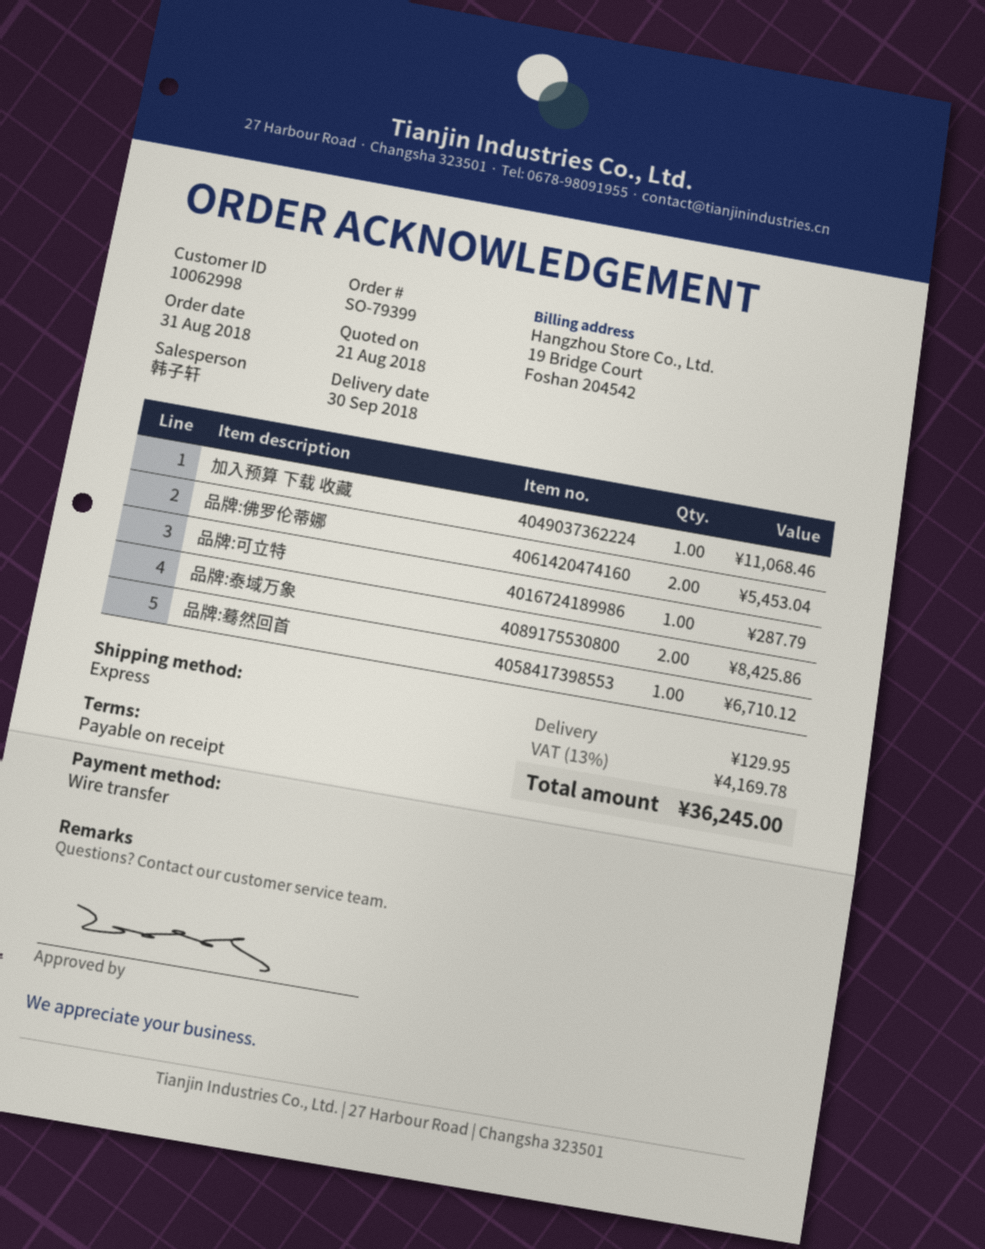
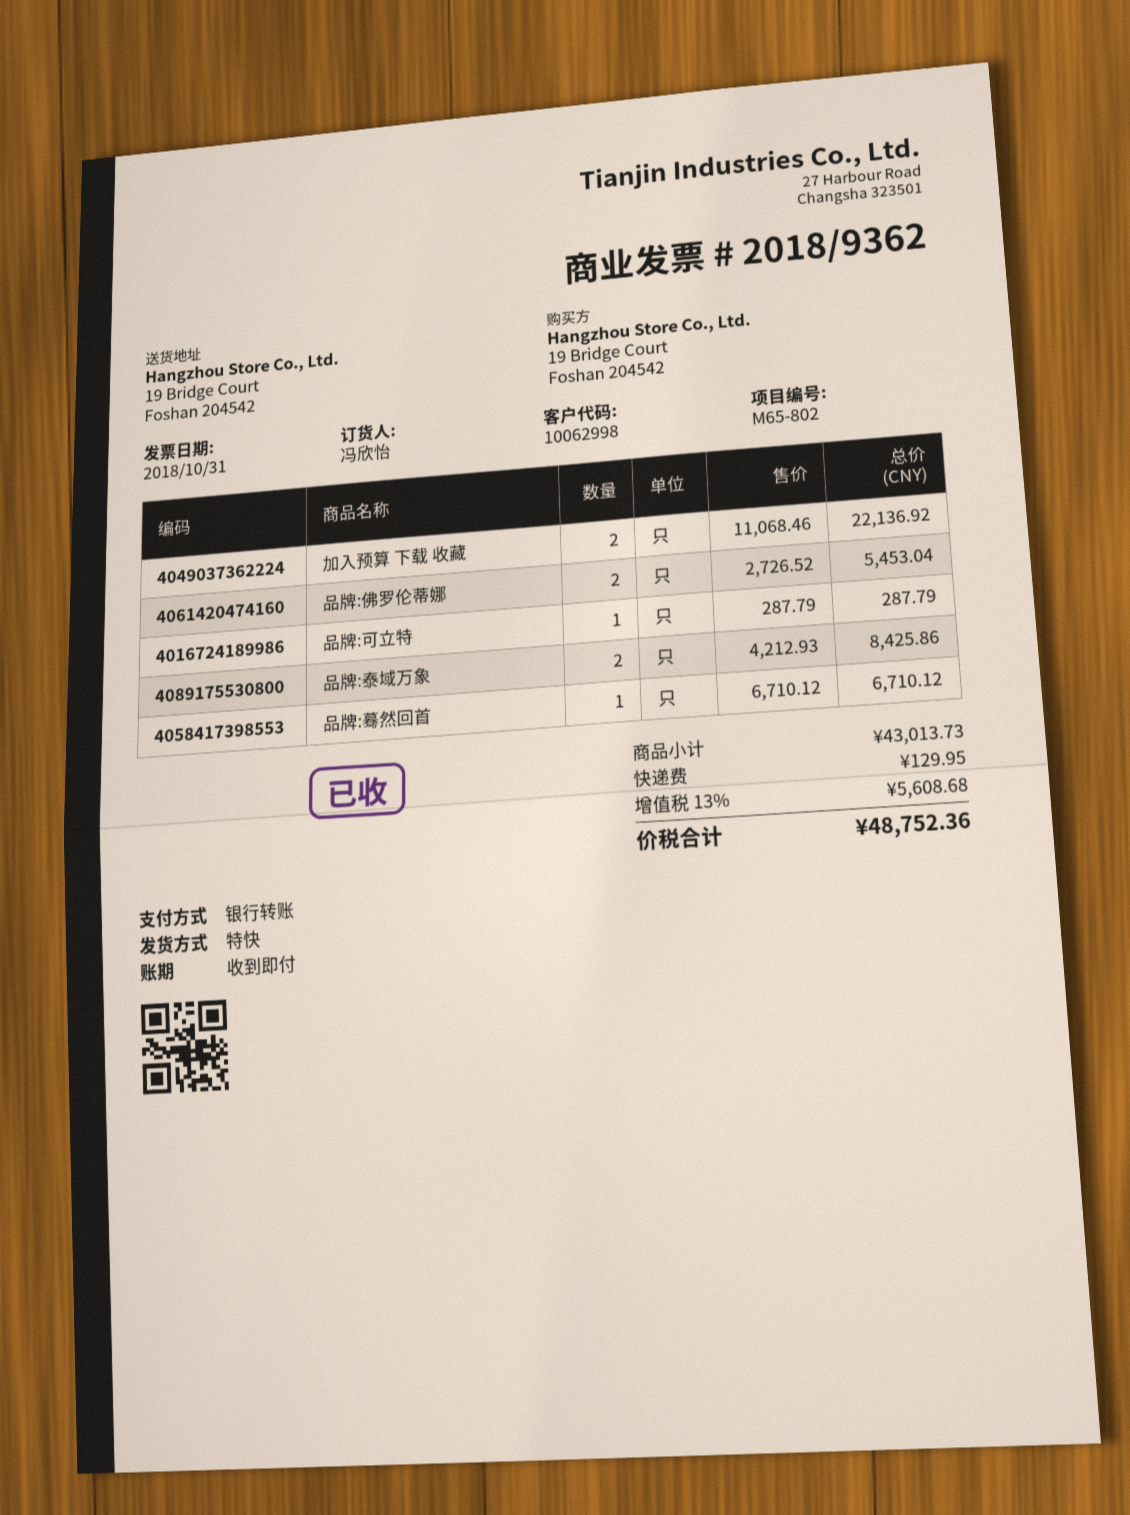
加入预算 下载 收藏: 1 for 11068.46 -> 2 for 22136.92
tax: 13% = 4169.78 -> 13% = 5608.68
total: 36245.00 -> 48752.36

